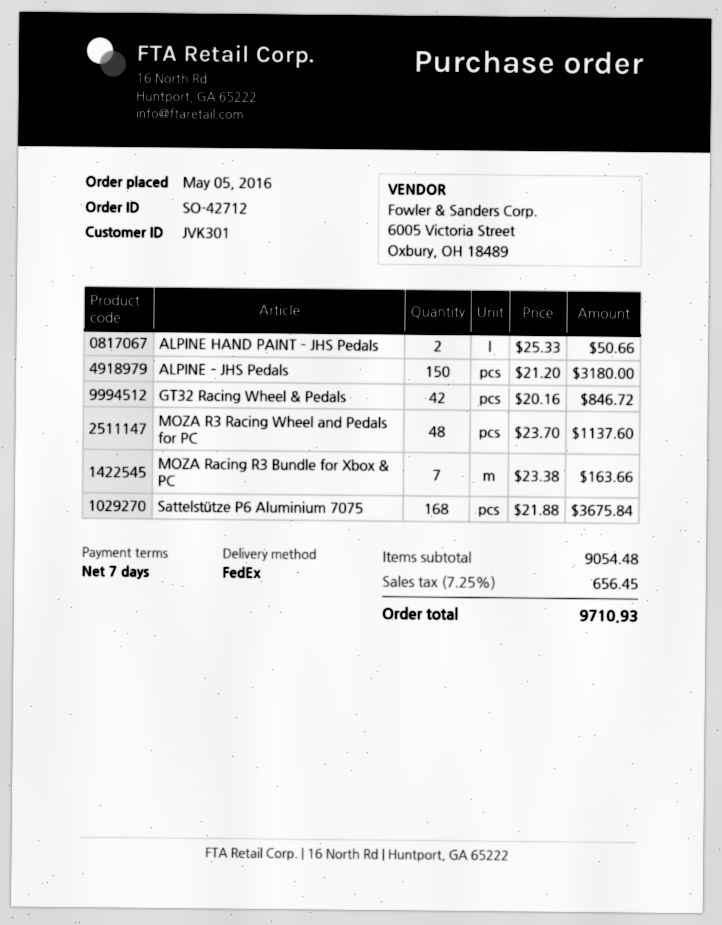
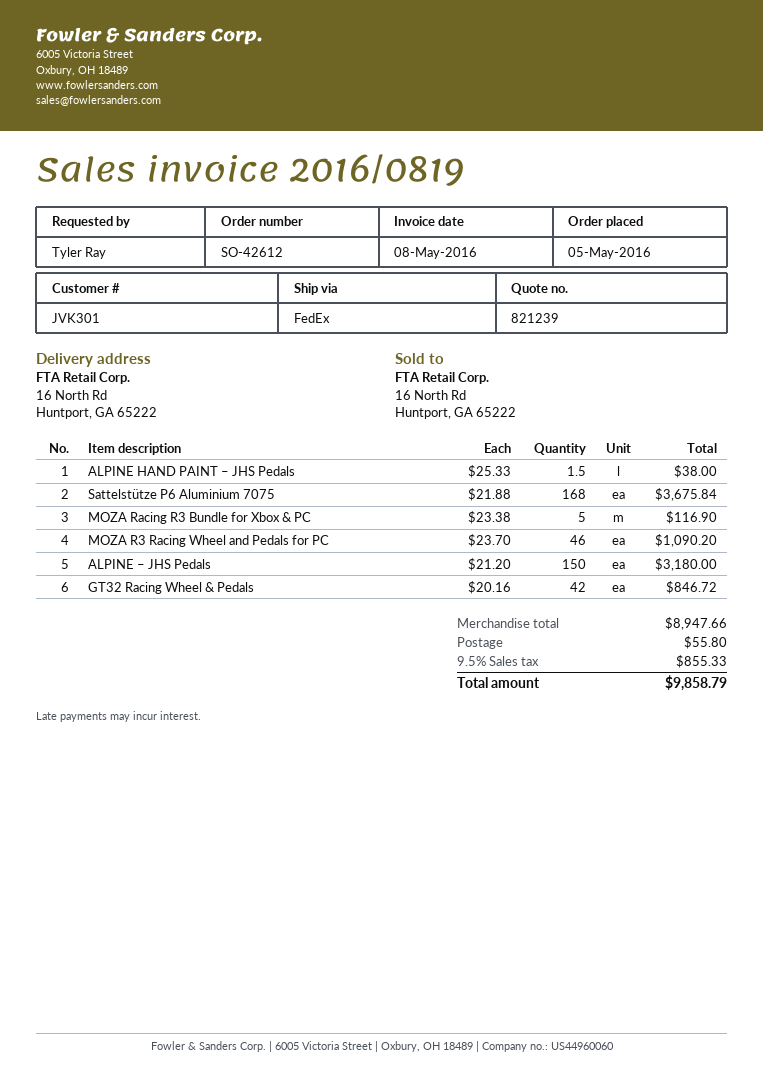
order number: SO-42712 -> SO-42612
ALPINE HAND PAINT – JHS Pedals: 2 x 25.33 = 50.66 -> 1.5 x 25.33 = 38.00
MOZA R3 Racing Wheel and Pedals for PC: 48 x 23.70 = 1137.60 -> 46 x 23.70 = 1090.20
MOZA Racing R3 Bundle for Xbox & PC: 7 x 23.38 = 163.66 -> 5 x 23.38 = 116.90
subtotal: 9054.48 -> 8947.66
shipping: none -> 55.80
tax: 7.25% = 656.45 -> 9.5% = 855.33
total: 9710.93 -> 9858.79

